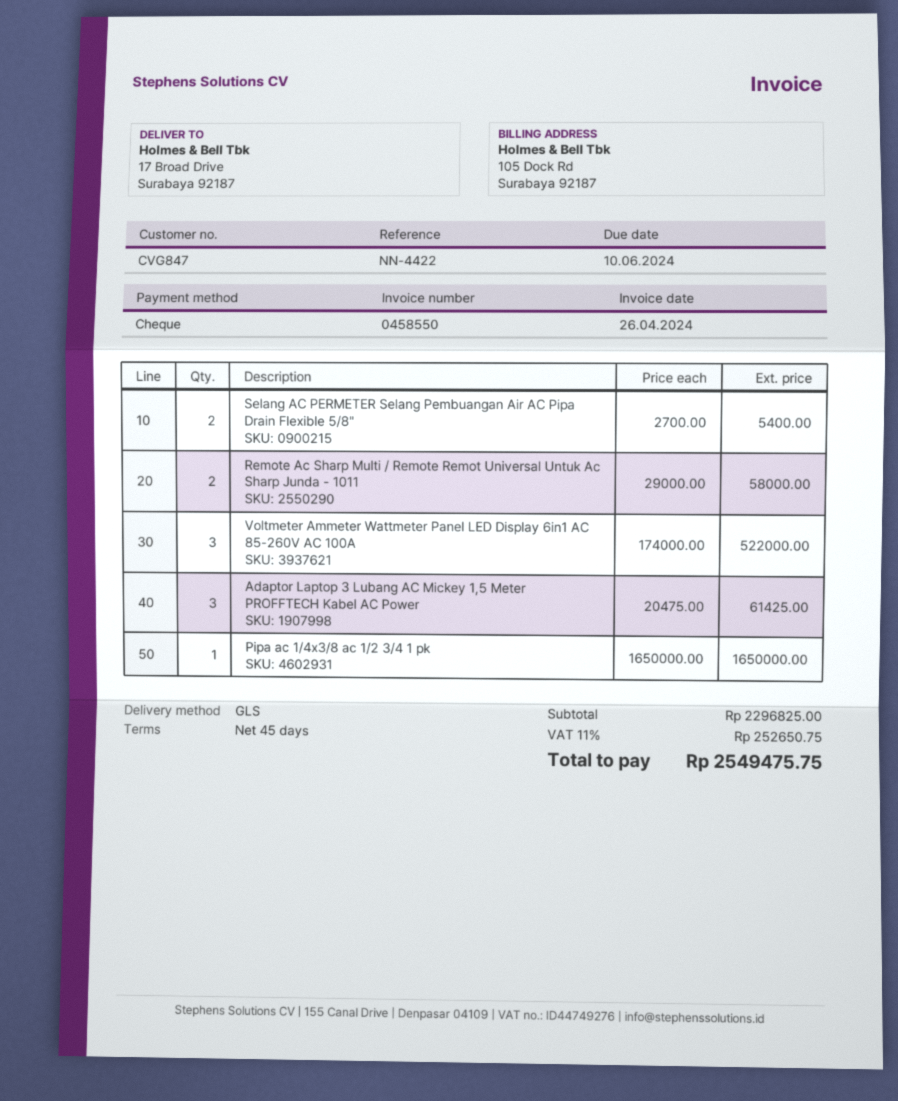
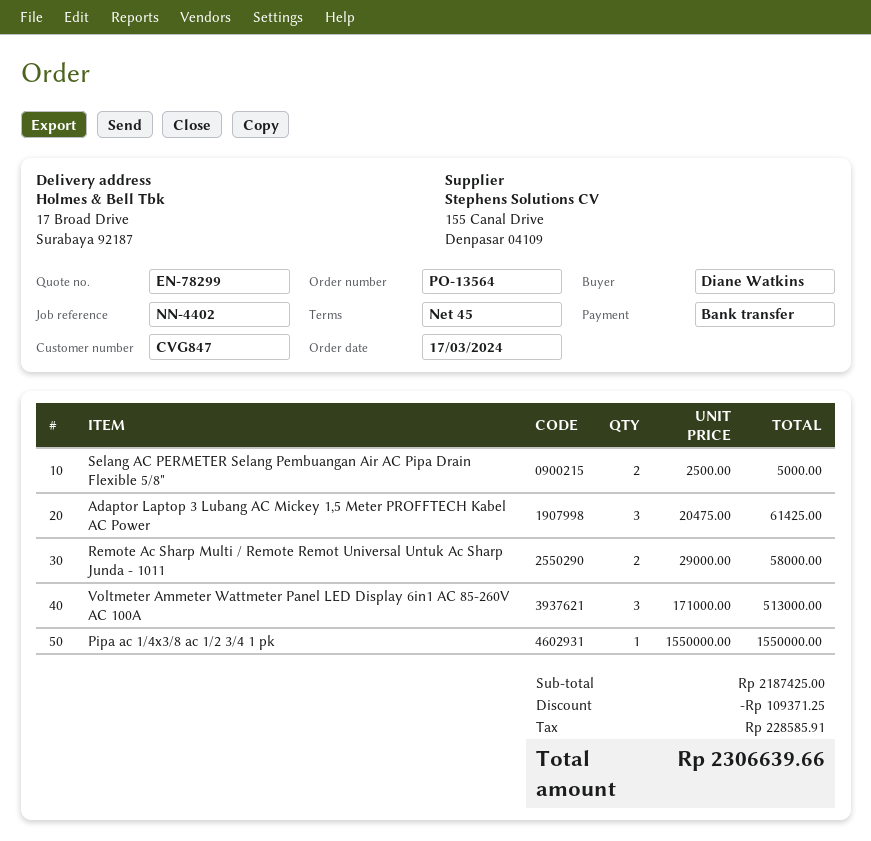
reference: NN-4422 -> NN-4402
payment method: cheque -> bank transfer
Selang AC PERMETER Selang Pembuangan Air AC Pipa Drain Flexible 5/8": 2 x 2700.00 = 5400.00 -> 2 x 2500.00 = 5000.00
Voltmeter Ammeter Wattmeter Panel LED Display 6in1 AC 85-260V AC 100A: 3 x 174000.00 = 522000.00 -> 3 x 171000.00 = 513000.00
Pipa ac 1/4x3/8 ac 1/2 3/4 1 pk: 1 x 1650000.00 = 1650000.00 -> 1 x 1550000.00 = 1550000.00
subtotal: 2296825.00 -> 2187425.00
discount: none -> 109371.25
tax: 252650.75 -> 228585.91
total: 2549475.75 -> 2306639.66

